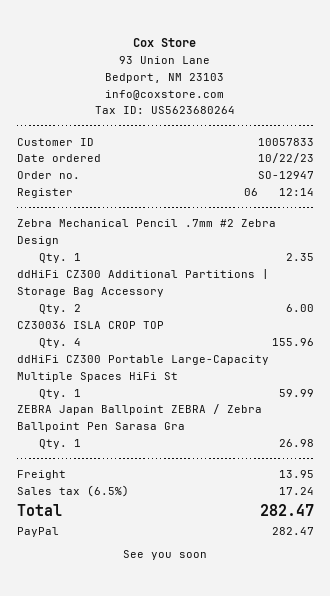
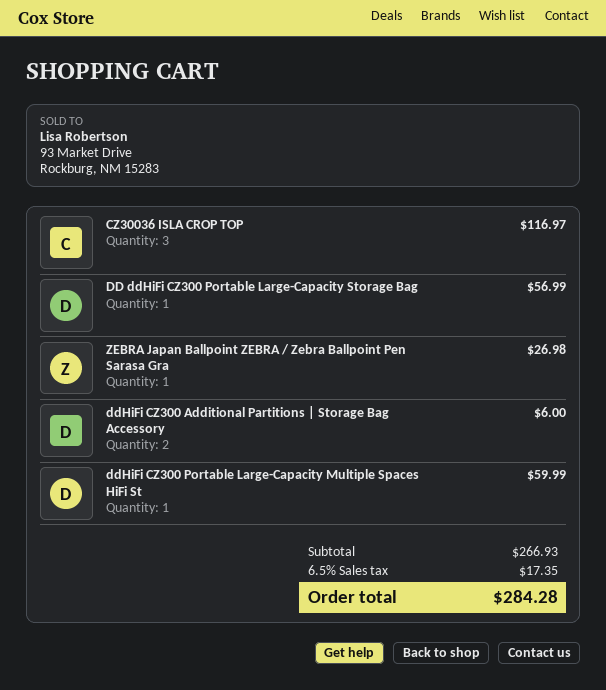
Zebra Mechanical Pencil .7mm #2 Zebra Design: 1 for 2.35 -> none
CZ30036 ISLA CROP TOP: 4 for 155.96 -> 3 for 116.97
DD ddHiFi CZ300 Portable Large-Capacity Storage Bag: none -> 1 for 56.99
shipping: 13.95 -> none
tax: 6.5% = 17.24 -> 6.5% = 17.35
total: 282.47 -> 284.28

